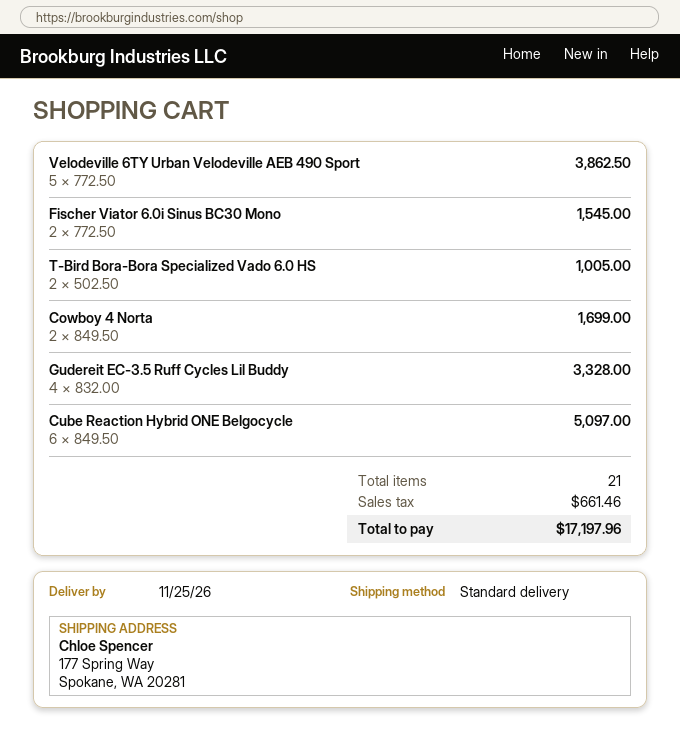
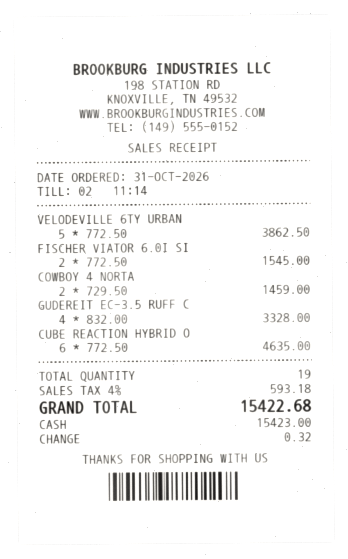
T-Bird Bora-Bora Specialized Vado 6.0 HS: 2 x 502.50 = 1005.00 -> none
Cowboy 4 Norta: 2 x 849.50 = 1699.00 -> 2 x 729.50 = 1459.00
Cube Reaction Hybrid ONE Belgocycle: 6 x 849.50 = 5097.00 -> 6 x 772.50 = 4635.00
total quantity: 21 -> 19
tax: 661.46 -> 593.18
total: 17197.96 -> 15422.68

